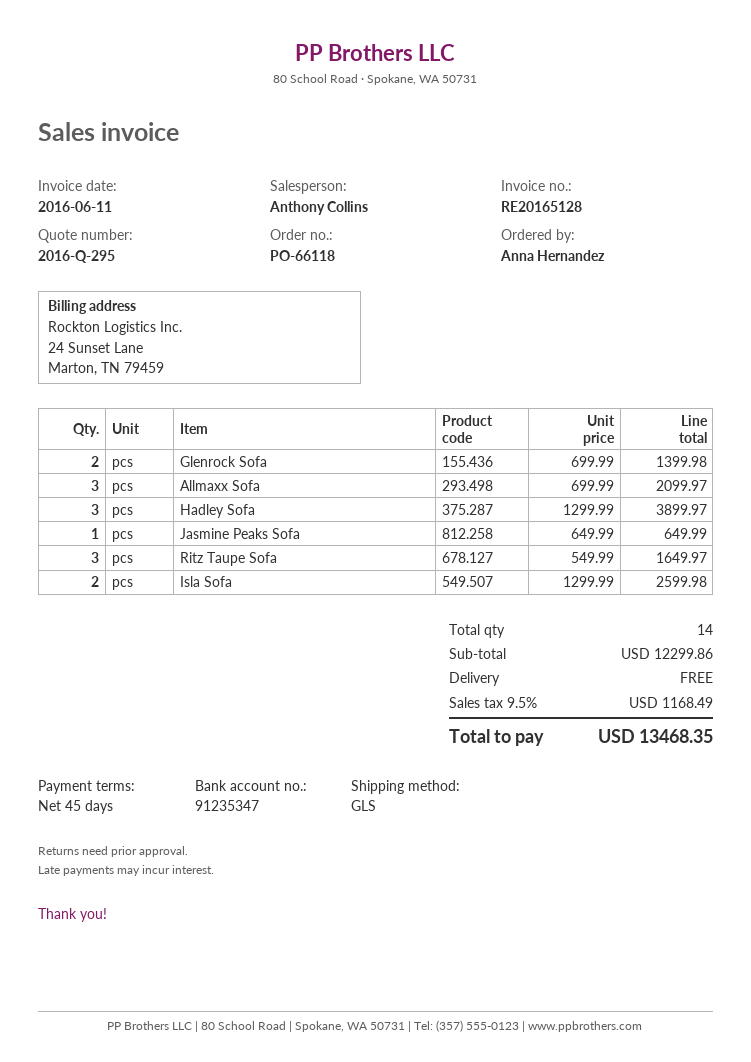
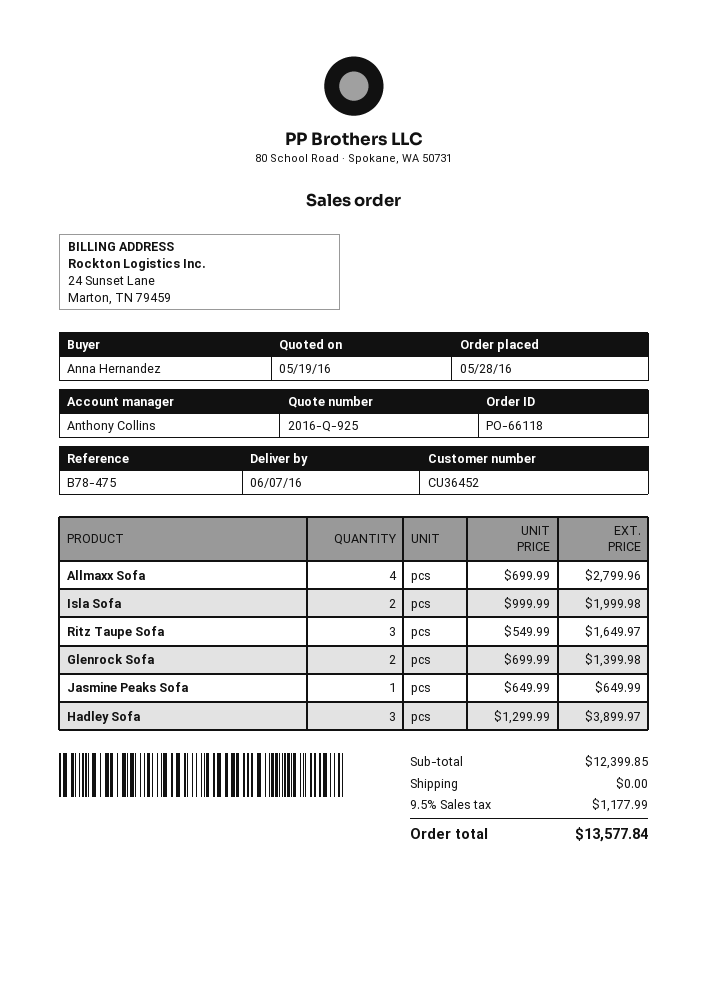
quote number: 2016-Q-295 -> 2016-Q-925
Allmaxx Sofa: 3 x 699.99 = 2099.97 -> 4 x 699.99 = 2799.96
Isla Sofa: 2 x 1299.99 = 2599.98 -> 2 x 999.99 = 1999.98
subtotal: 12299.86 -> 12399.85
tax: 9.5% = 1168.49 -> 9.5% = 1177.99
total: 13468.35 -> 13577.84

